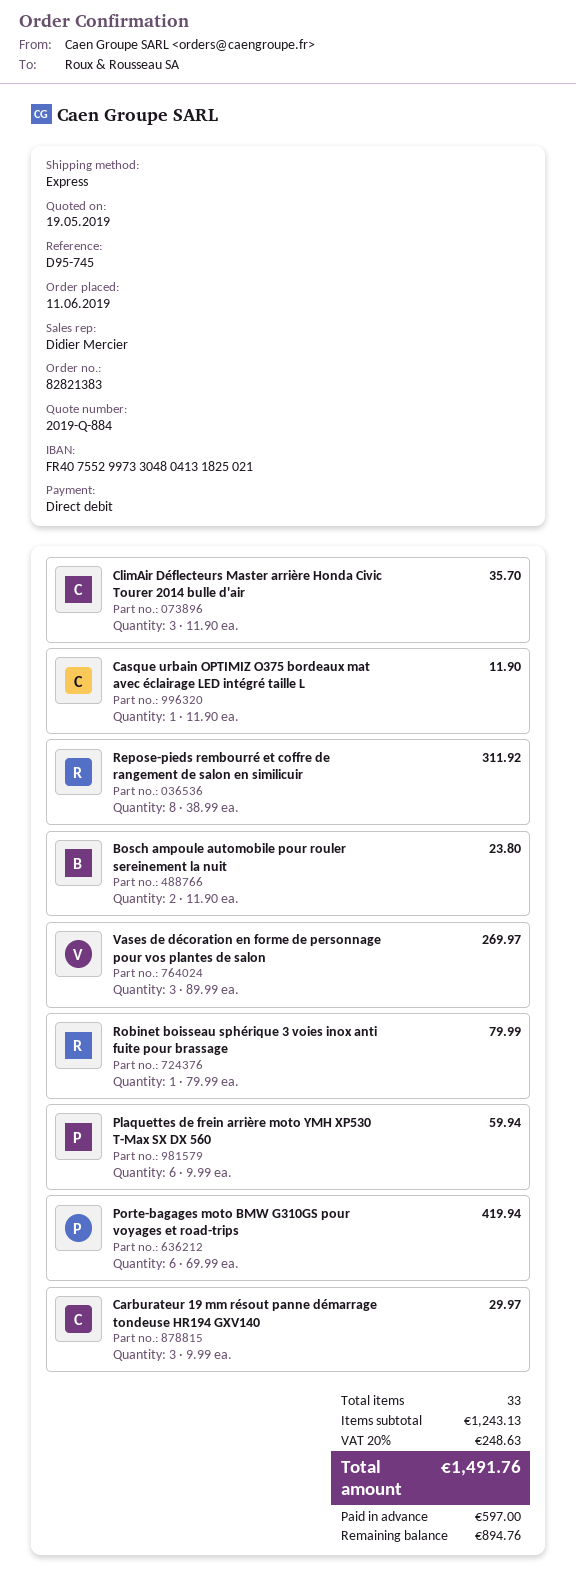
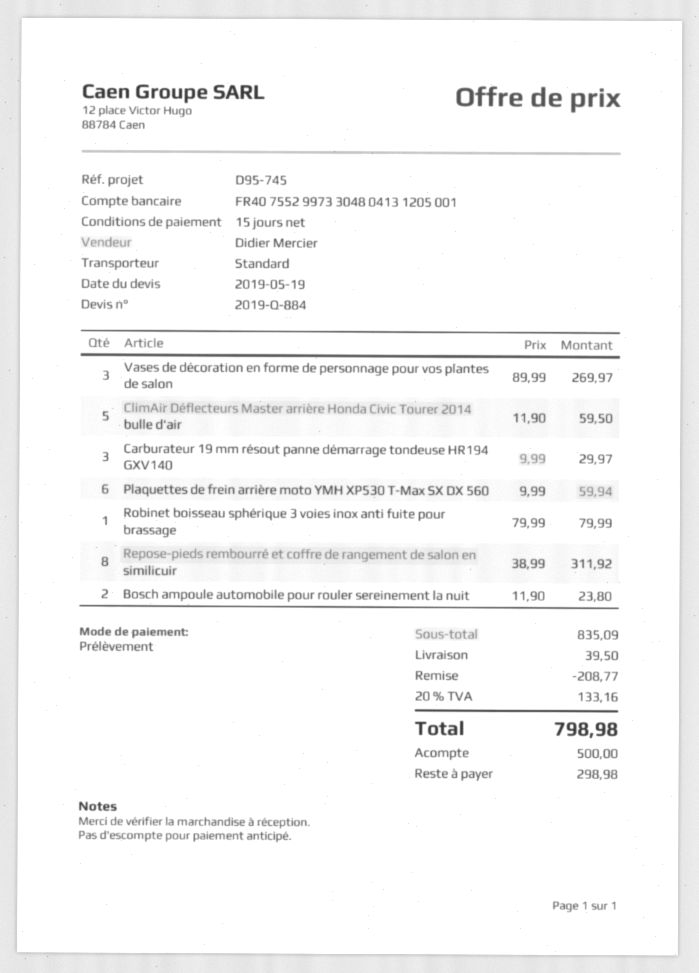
bank account: FR4075529973304804131825021 -> FR4075529973304804131205001
shipping method: express -> standard
ClimAir Déflecteurs Master arrière Honda Civic Tourer 2014 bulle d'air: 3 x 11.90 = 35.70 -> 5 x 11.90 = 59.50
Casque urbain OPTIMIZ O375 bordeaux mat avec éclairage LED intégré taille L: 1 x 11.90 = 11.90 -> none
Porte-bagages moto BMW G310GS pour voyages et road-trips: 6 x 69.99 = 419.94 -> none
subtotal: 1243.13 -> 835.09
discount: none -> 208.77
shipping: none -> 39.50
tax: 20% = 248.63 -> 20% = 133.16
total: 1491.76 -> 798.98
deposit: 597.00 -> 500.00
balance: 894.76 -> 298.98

